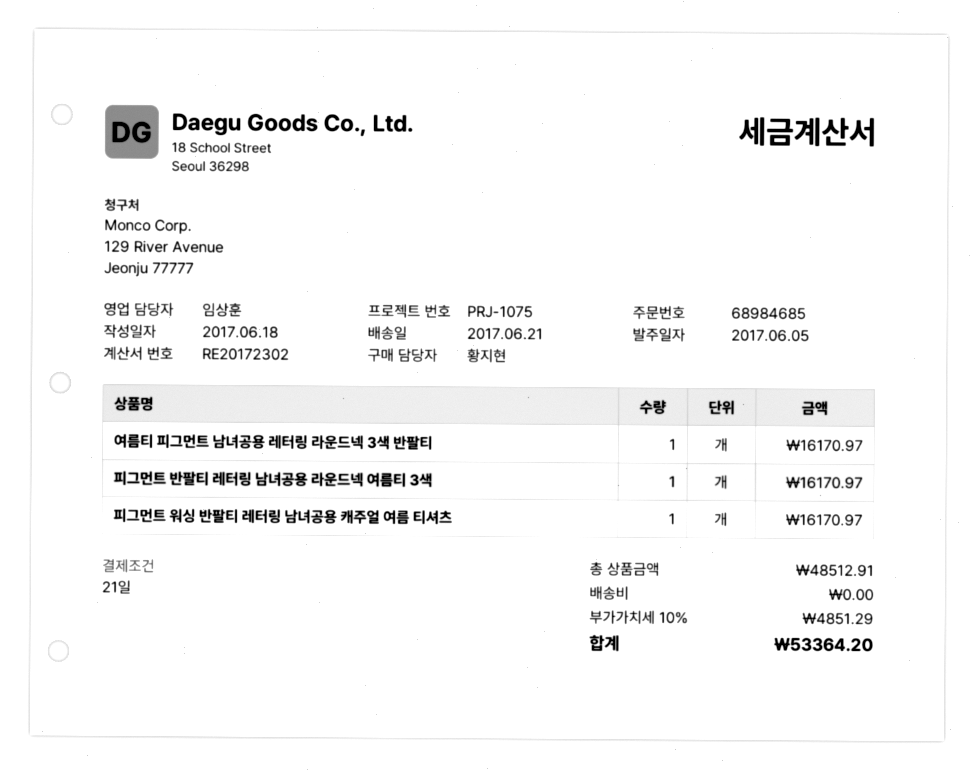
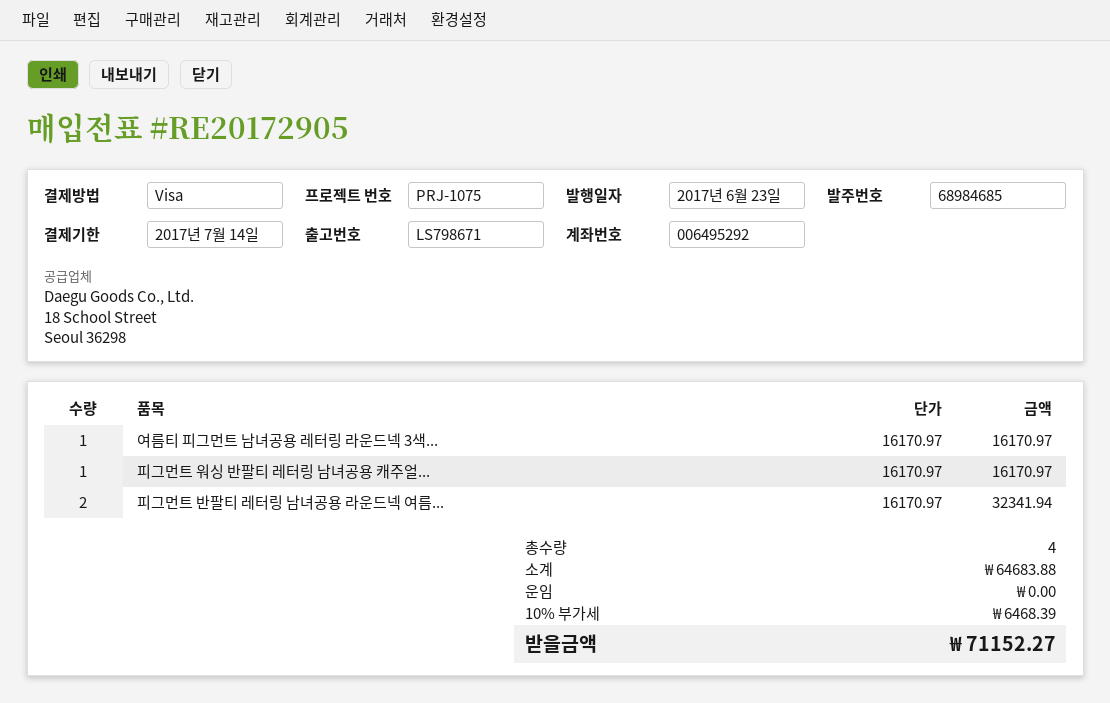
invoice number: RE20172302 -> RE20172905
invoice date: 2017-06-18 -> 2017-06-23
피그먼트 반팔티 레터링 남녀공용 라운드넥 여름티 3색: 1 for 16170.97 -> 2 for 32341.94
subtotal: 48512.91 -> 64683.88
tax: 10% = 4851.29 -> 10% = 6468.39
total: 53364.20 -> 71152.27

